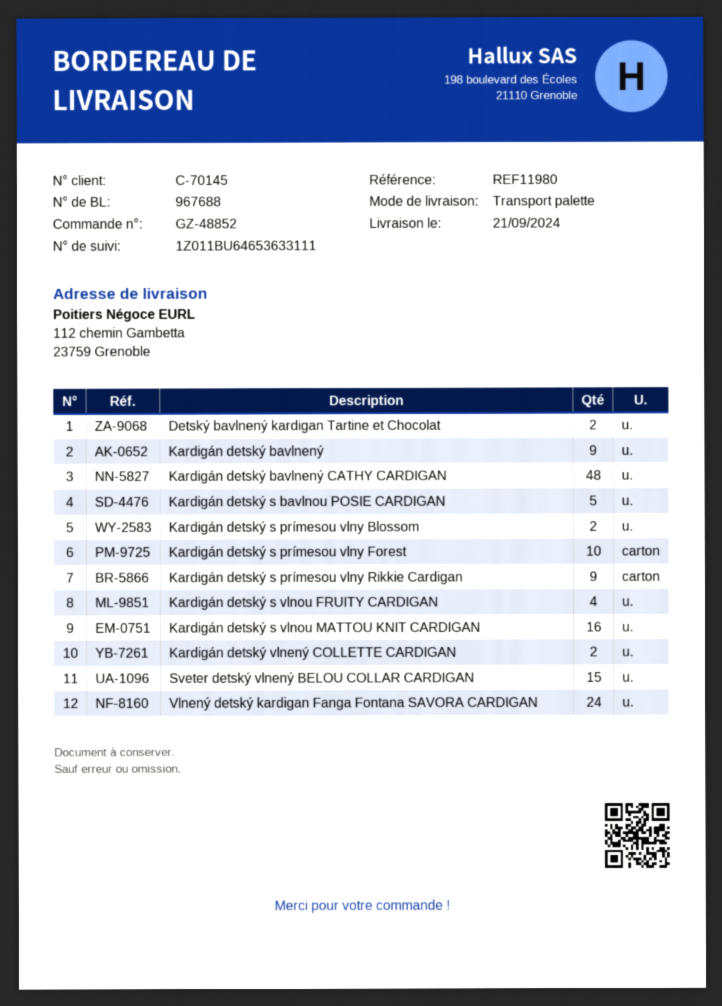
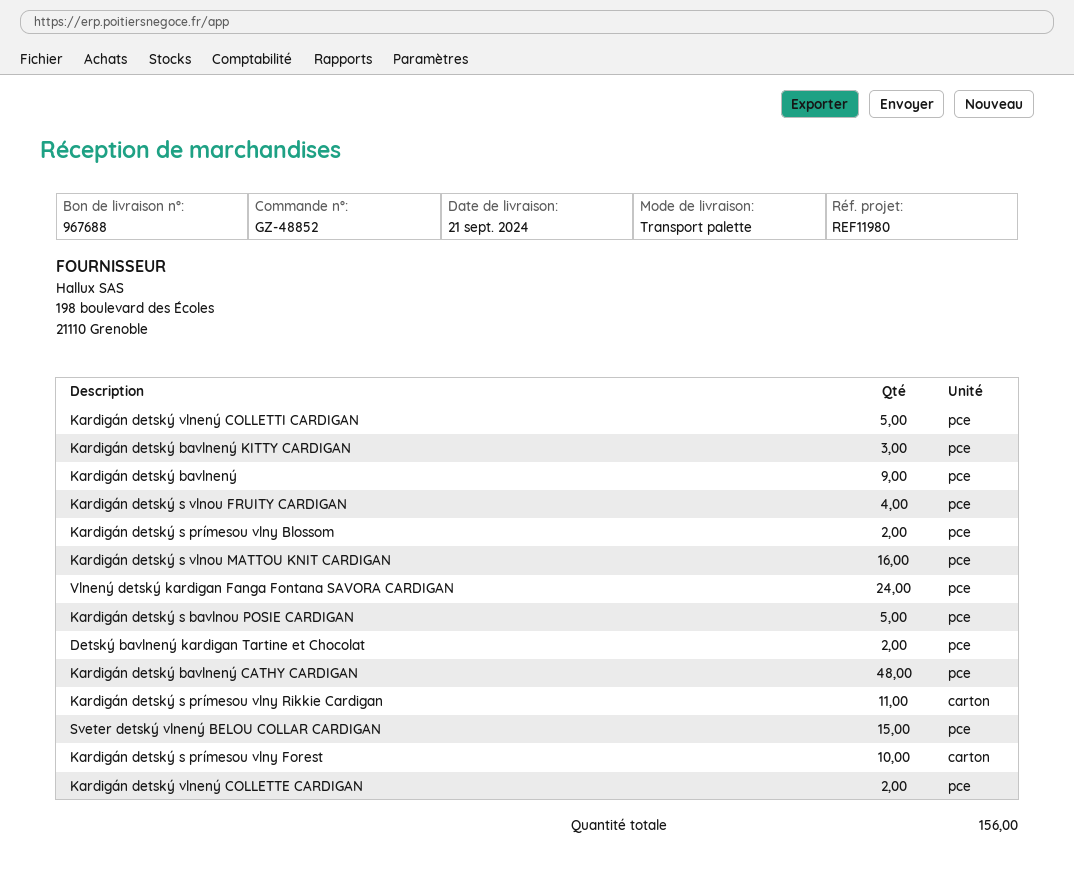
Kardigán detský s prímesou vlny Rikkie Cardigan: 9 -> 11
Kardigán detský vlnený COLLETTI CARDIGAN: none -> 5
Kardigán detský bavlnený KITTY CARDIGAN: none -> 3

